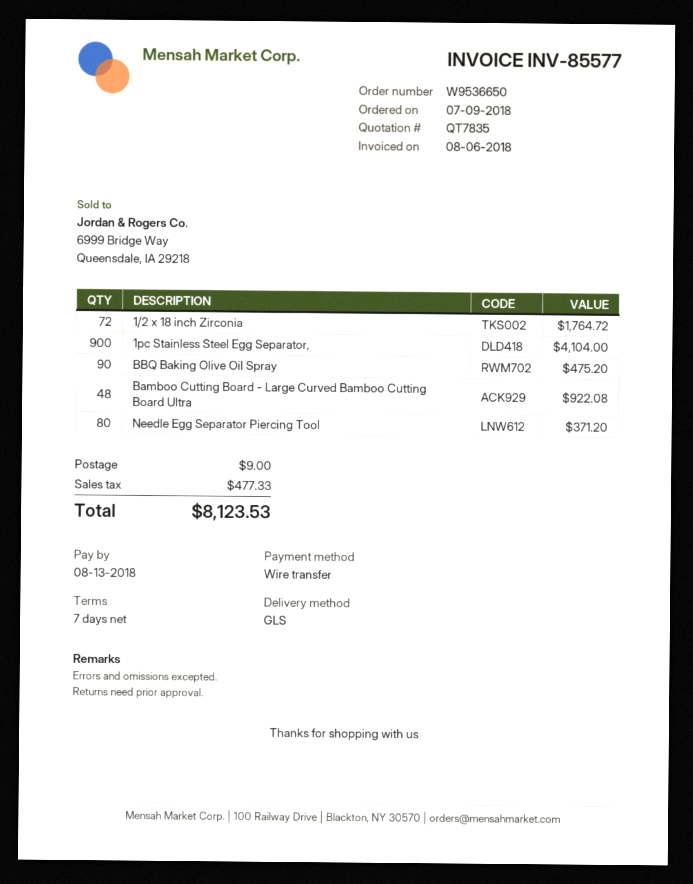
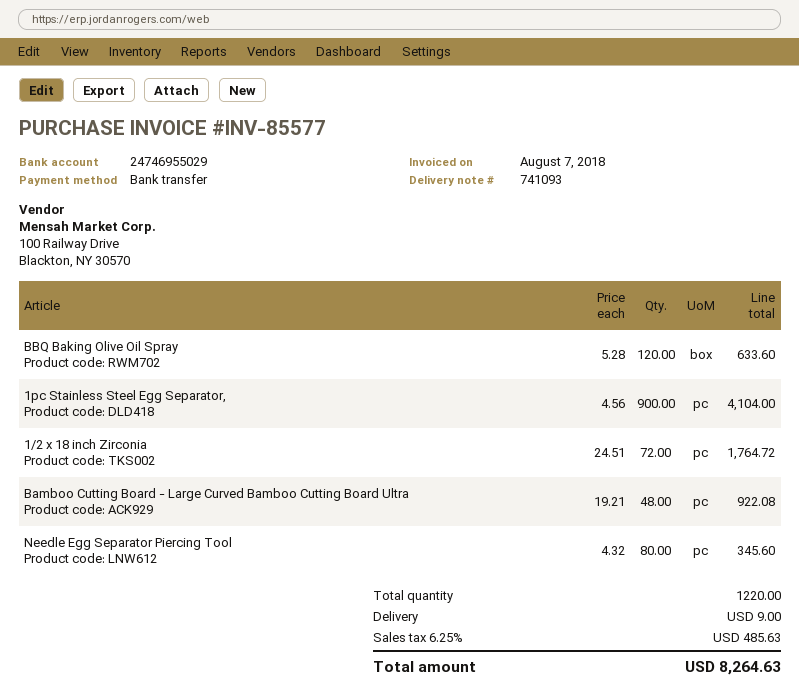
invoice date: 2018-08-06 -> 2018-08-07
BBQ Baking Olive Oil Spray: 90 for 475.20 -> 120 for 633.60
Needle Egg Separator Piercing Tool: 80 for 371.20 -> 80 for 345.60
tax: 477.33 -> 485.63
total: 8123.53 -> 8264.63

